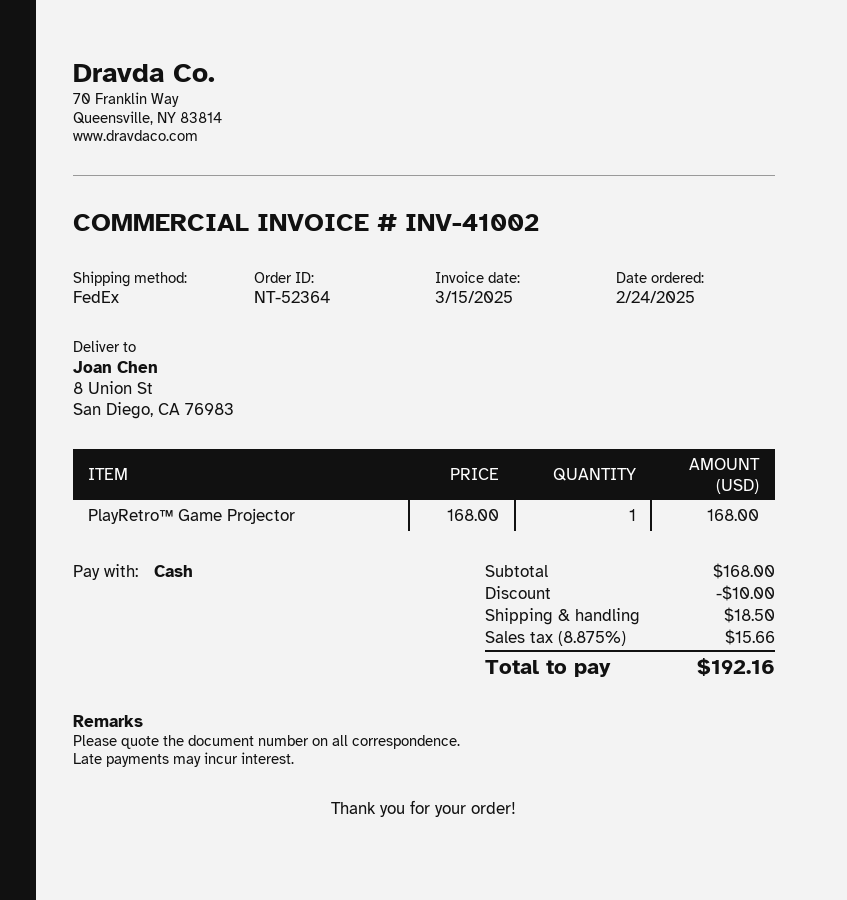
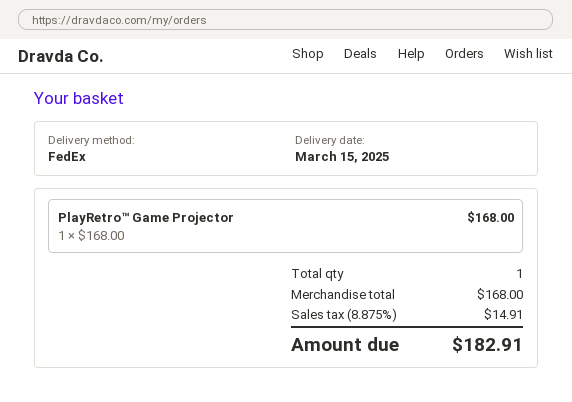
discount: 10.00 -> none
shipping: 18.50 -> none
tax: 8.875% = 15.66 -> 8.875% = 14.91
total: 192.16 -> 182.91

